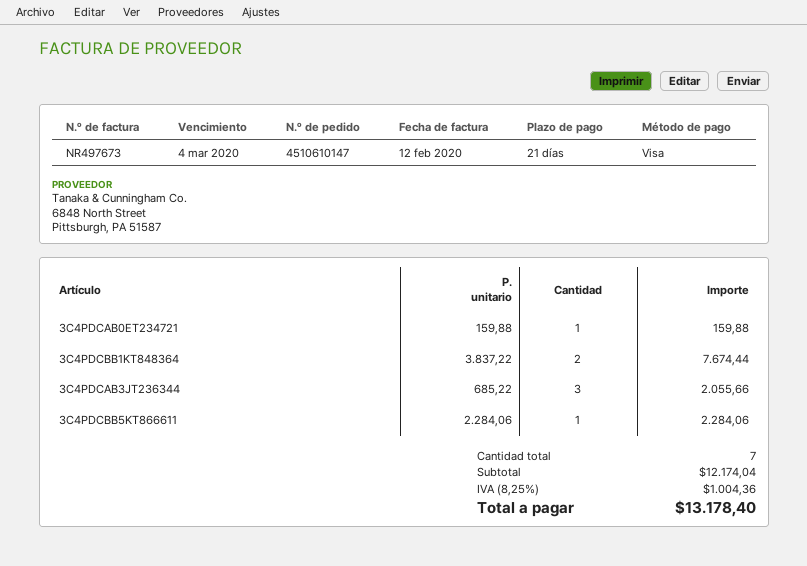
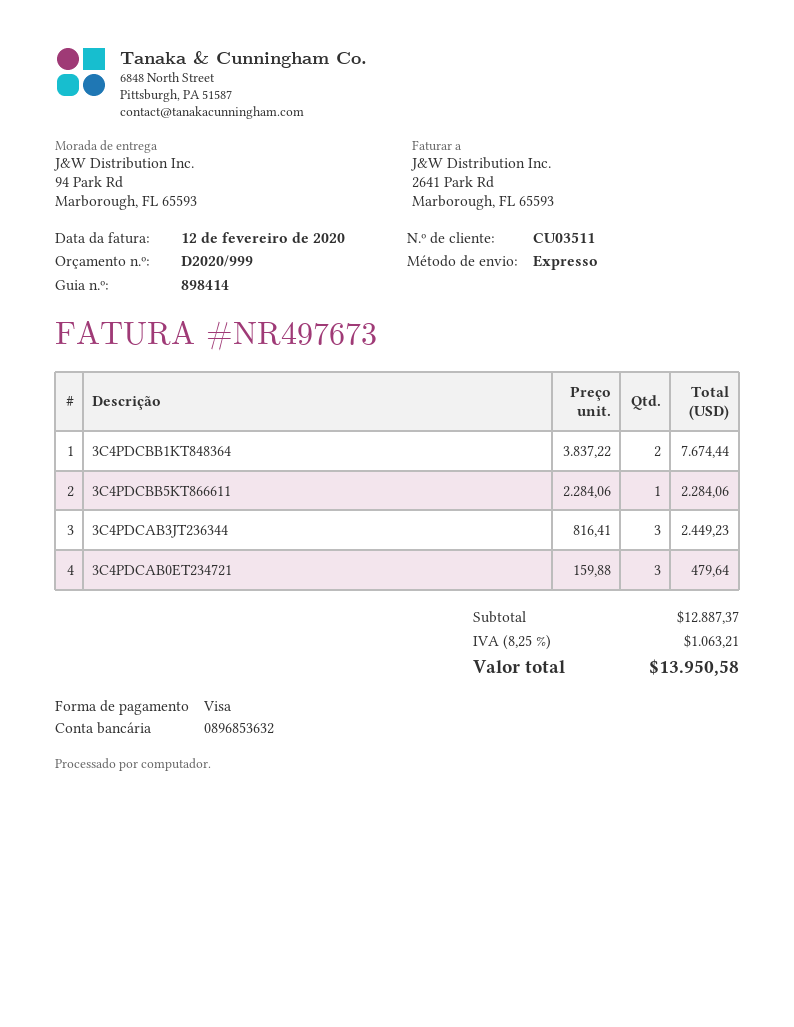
3C4PDCAB0ET234721: 1 x 159.88 = 159.88 -> 3 x 159.88 = 479.64
3C4PDCAB3JT236344: 3 x 685.22 = 2055.66 -> 3 x 816.41 = 2449.23
subtotal: 12174.04 -> 12887.37
tax: 8.25% = 1004.36 -> 8.25% = 1063.21
total: 13178.40 -> 13950.58

